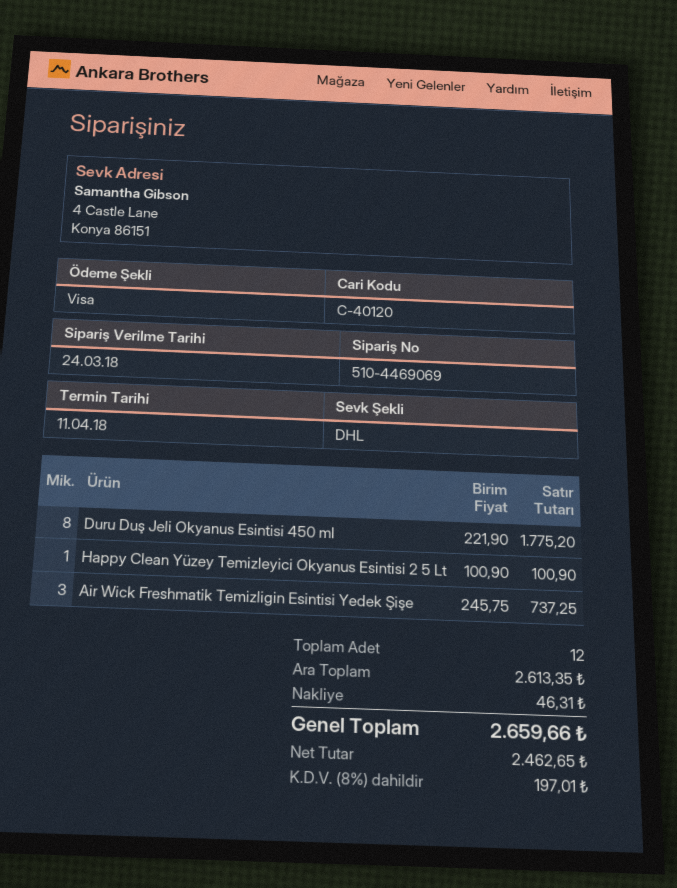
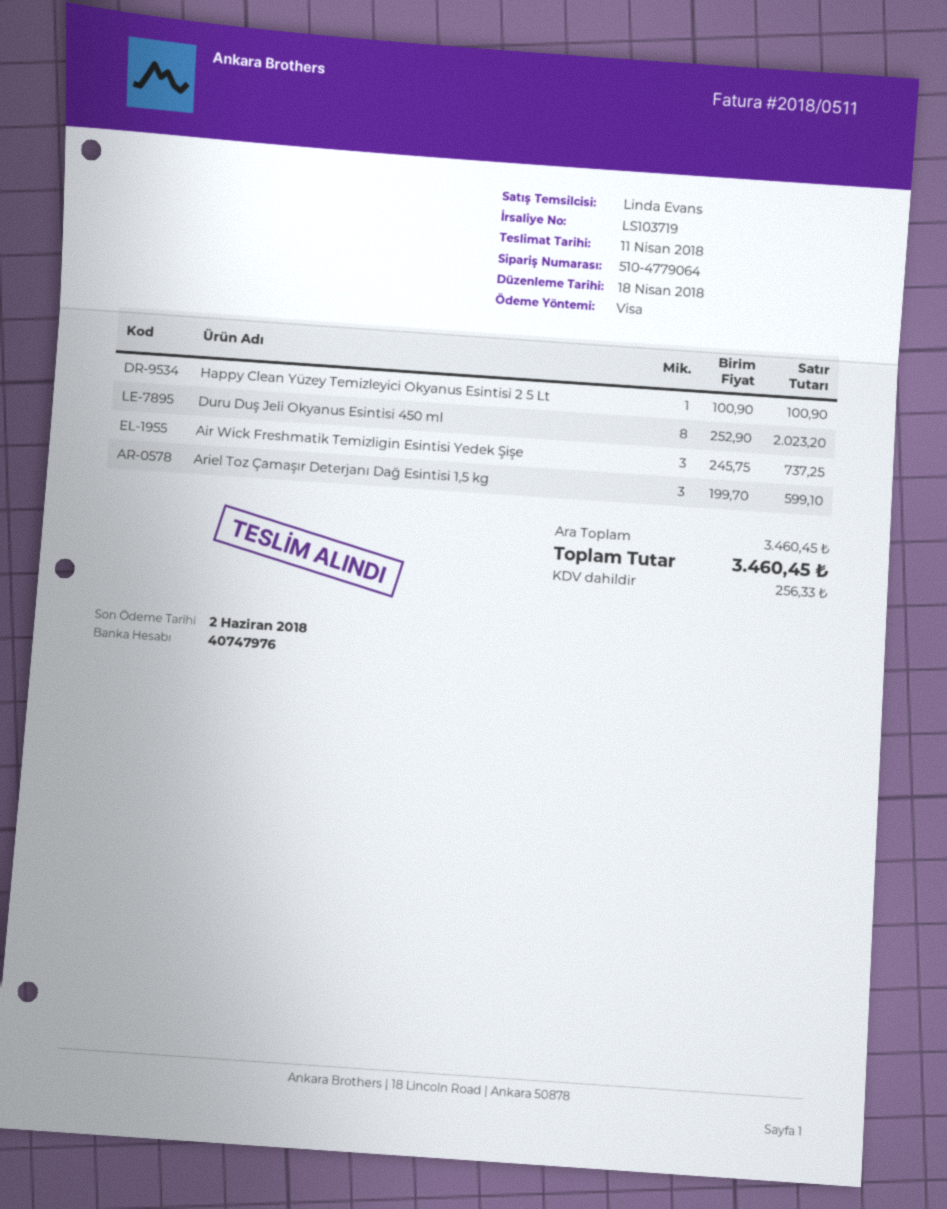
order number: 510-4469069 -> 510-4779064
Duru Duş Jeli Okyanus Esintisi 450 ml: 8 x 221.90 = 1775.20 -> 8 x 252.90 = 2023.20
Ariel Toz Çamaşır Deterjanı Dağ Esintisi 1,5 kg: none -> 3 x 199.70 = 599.10
subtotal: 2613.35 -> 3460.45
shipping: 46.31 -> none
tax: 197.01 -> 256.33
total: 2659.66 -> 3460.45

